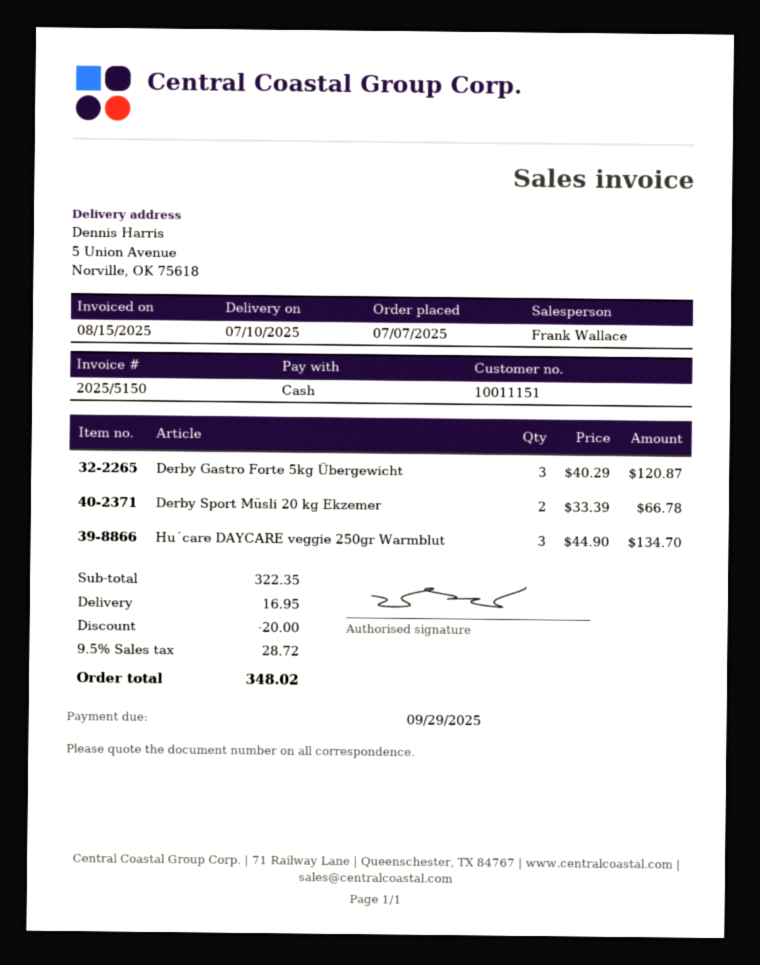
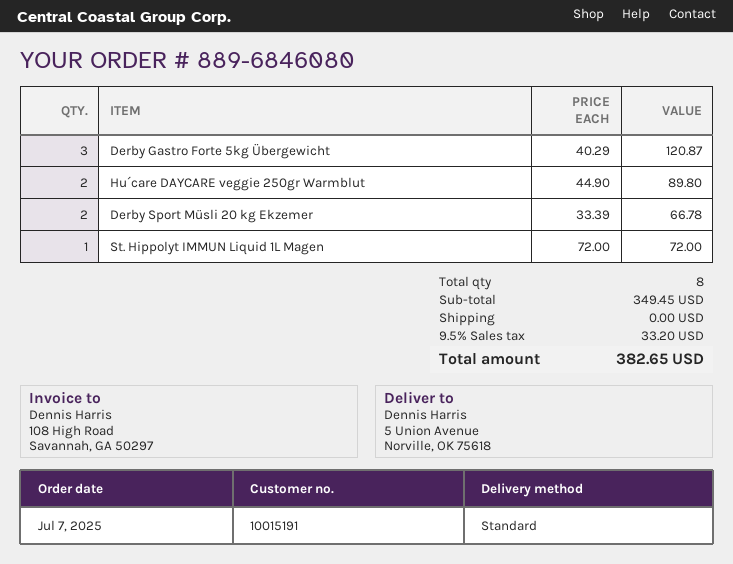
customer number: 10011151 -> 10015191
Hu´care DAYCARE veggie 250gr Warmblut: 3 x 44.90 = 134.70 -> 2 x 44.90 = 89.80
St. Hippolyt IMMUN Liquid 1L Magen: none -> 1 x 72.00 = 72.00
subtotal: 322.35 -> 349.45
discount: 20.00 -> none
shipping: 16.95 -> 0.00
tax: 9.5% = 28.72 -> 9.5% = 33.20
total: 348.02 -> 382.65

